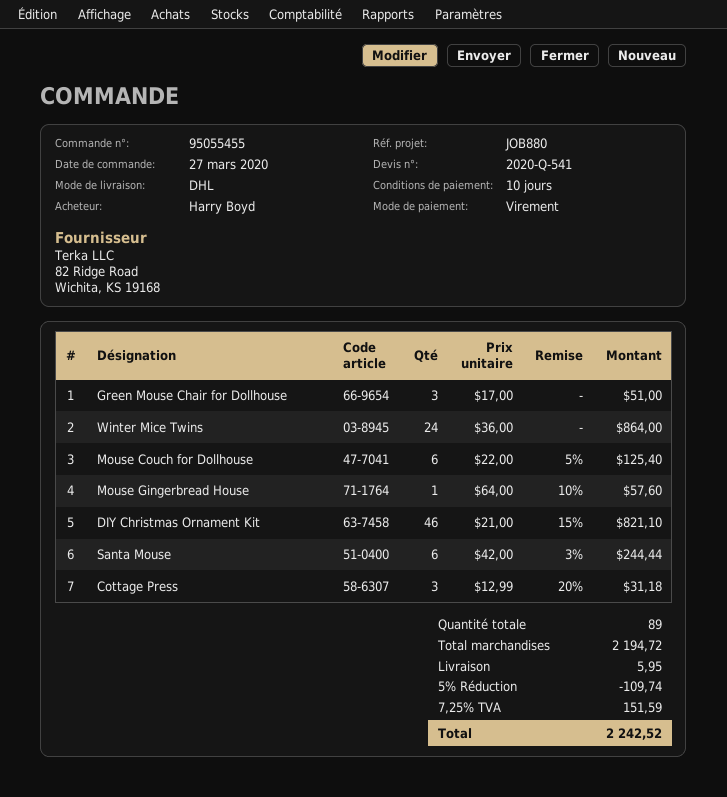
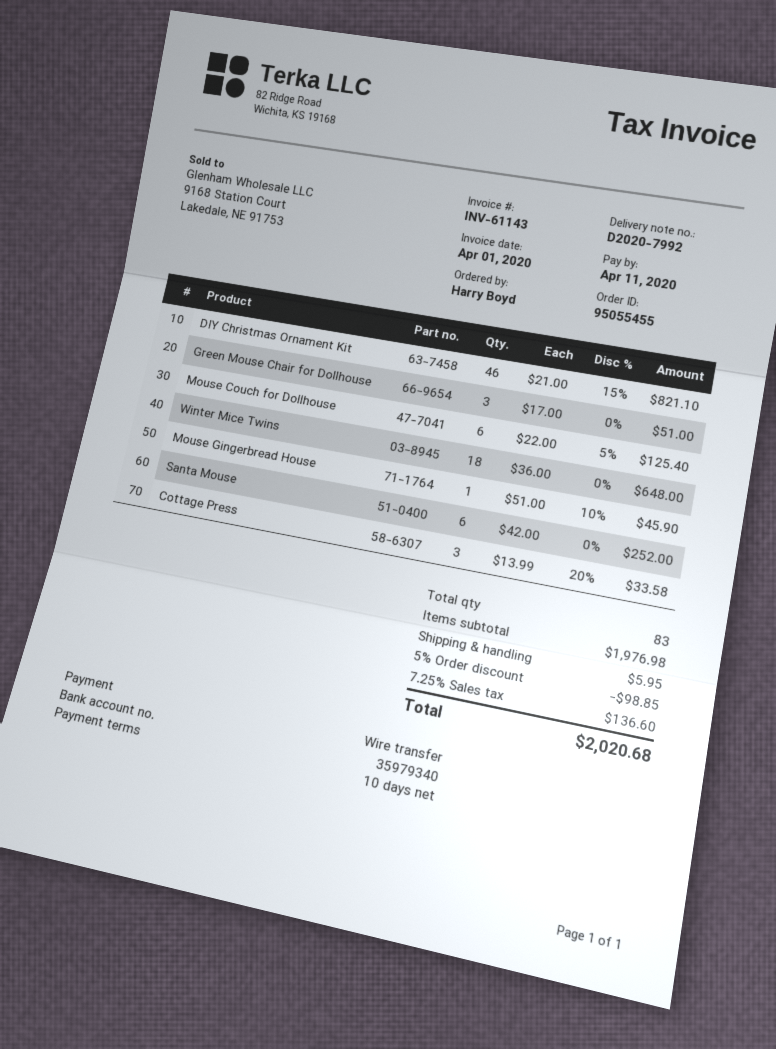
Winter Mice Twins: 24 x 36.00 = 864.00 -> 18 x 36.00 = 648.00
Mouse Gingerbread House: 1 x 64.00 - 10% = 57.60 -> 1 x 51.00 - 10% = 45.90
Santa Mouse: 6 x 42.00 - 3% = 244.44 -> 6 x 42.00 = 252.00
Cottage Press: 3 x 12.99 - 20% = 31.18 -> 3 x 13.99 - 20% = 33.58
total quantity: 89 -> 83
subtotal: 2194.72 -> 1976.98
discount: 5% = 109.74 -> 5% = 98.85
tax: 7.25% = 151.59 -> 7.25% = 136.60
total: 2242.52 -> 2020.68

